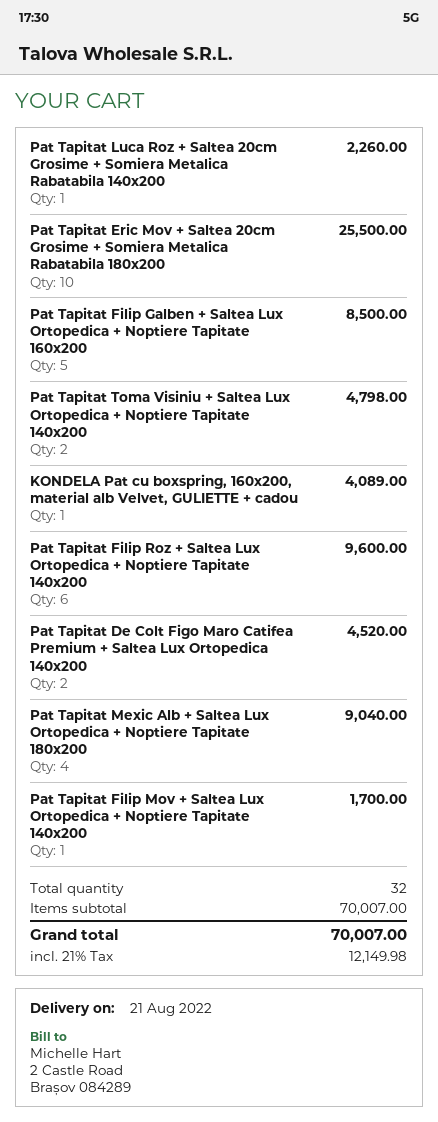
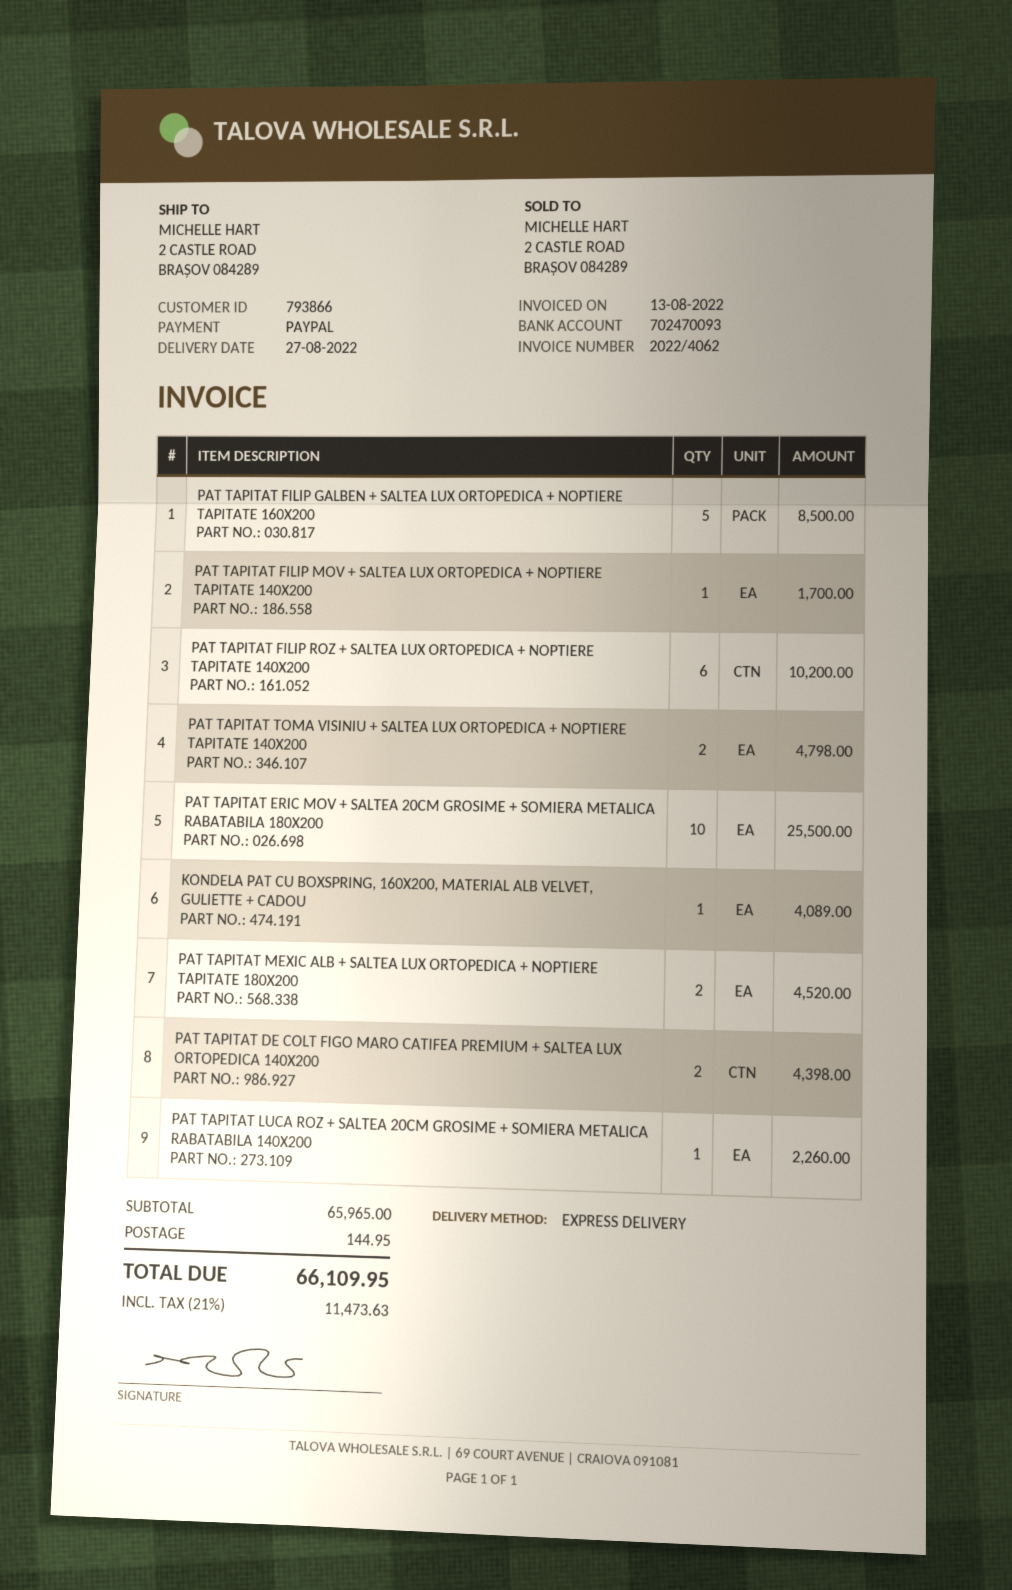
delivery date: 2022-08-21 -> 2022-08-27
Pat Tapitat Filip Roz + Saltea Lux Ortopedica + Noptiere Tapitate 140x200: 6 for 9600.00 -> 6 for 10200.00
Pat Tapitat De Colt Figo Maro Catifea Premium + Saltea Lux Ortopedica 140x200: 2 for 4520.00 -> 2 for 4398.00
Pat Tapitat Mexic Alb + Saltea Lux Ortopedica + Noptiere Tapitate 180x200: 4 for 9040.00 -> 2 for 4520.00
subtotal: 70007.00 -> 65965.00
shipping: none -> 144.95
tax: 21% = 12149.98 -> 21% = 11473.63
total: 70007.00 -> 66109.95

